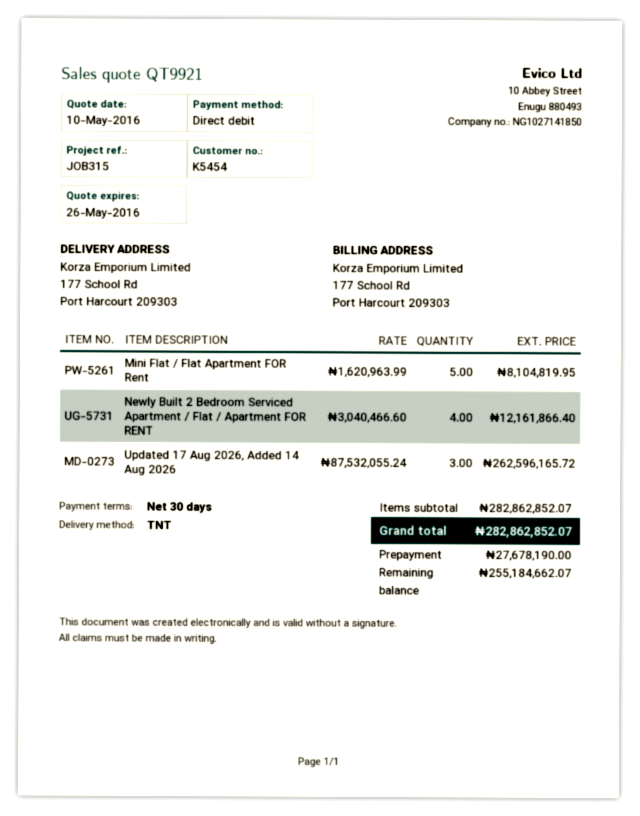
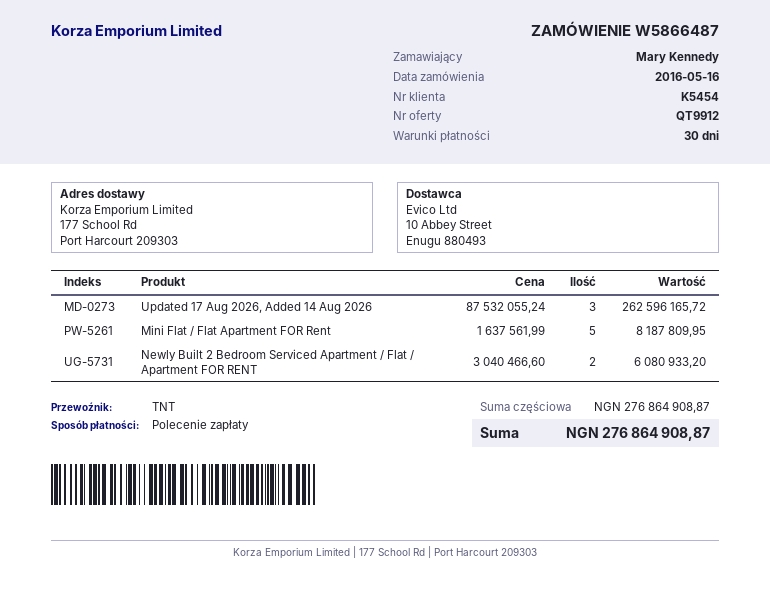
quote number: QT9921 -> QT9912
Mini Flat / Flat Apartment FOR Rent: 5 x 1620963.99 = 8104819.95 -> 5 x 1637561.99 = 8187809.95
Newly Built 2 Bedroom Serviced Apartment / Flat / Apartment FOR RENT: 4 x 3040466.60 = 12161866.40 -> 2 x 3040466.60 = 6080933.20
subtotal: 282862852.07 -> 276864908.87
total: 282862852.07 -> 276864908.87

